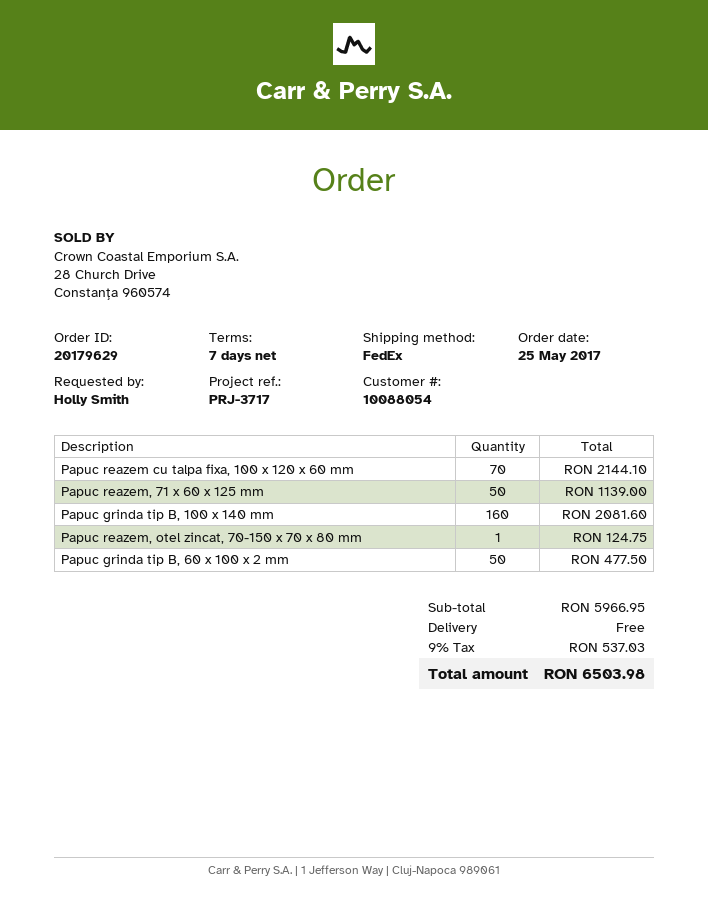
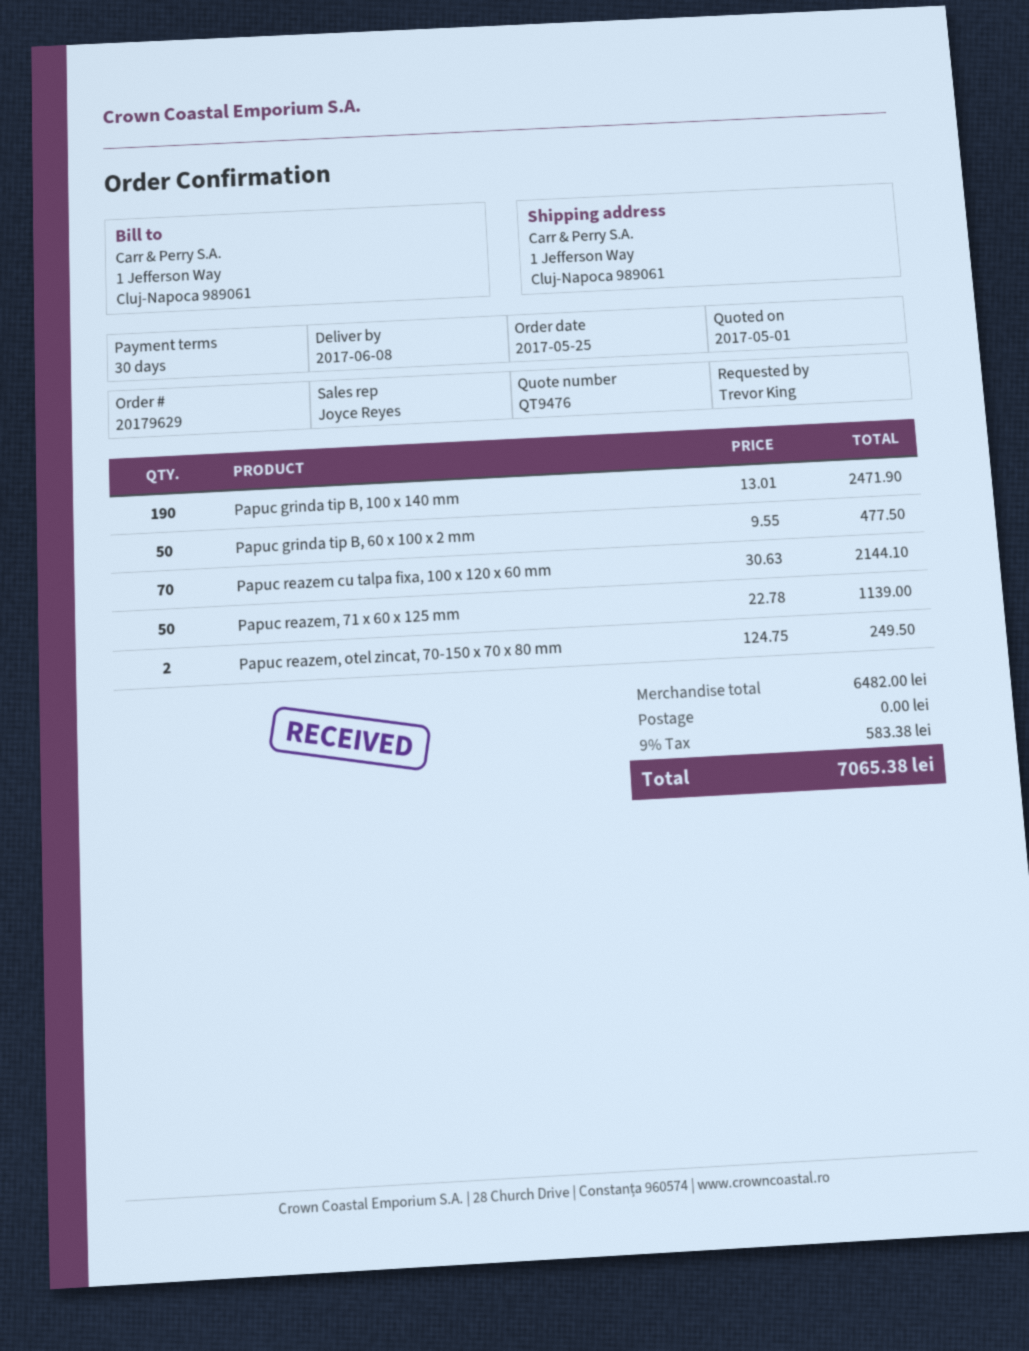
payment terms: 7 days -> 30 days
ordered by: Holly Smith -> Trevor King
Papuc grinda tip B, 100 x 140 mm: 160 for 2081.60 -> 190 for 2471.90
Papuc reazem, otel zincat, 70-150 x 70 x 80 mm: 1 for 124.75 -> 2 for 249.50
subtotal: 5966.95 -> 6482.00
tax: 9% = 537.03 -> 9% = 583.38
total: 6503.98 -> 7065.38

